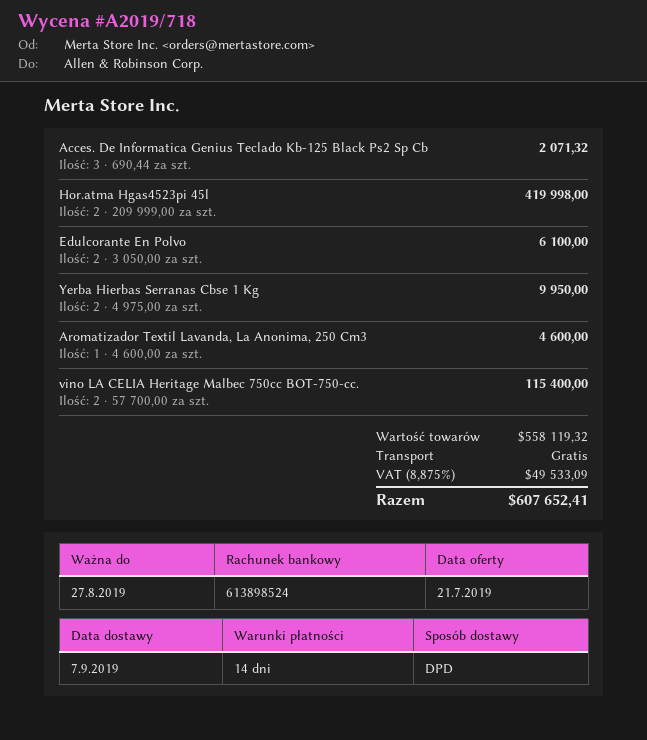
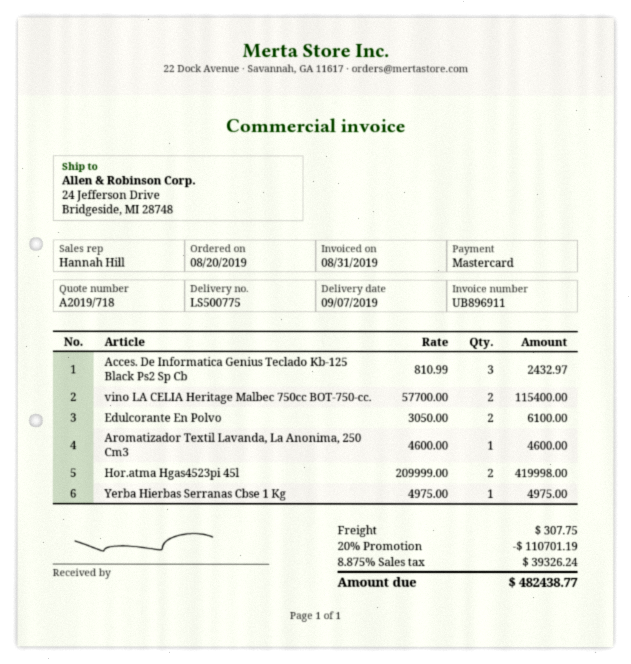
Acces. De Informatica Genius Teclado Kb-125 Black Ps2 Sp Cb: 3 x 690.44 = 2071.32 -> 3 x 810.99 = 2432.97
Yerba Hierbas Serranas Cbse 1 Kg: 2 x 4975.00 = 9950.00 -> 1 x 4975.00 = 4975.00
discount: none -> 20% = 110701.19
shipping: 0.00 -> 307.75
tax: 8.875% = 49533.09 -> 8.875% = 39326.24
total: 607652.41 -> 482438.77

